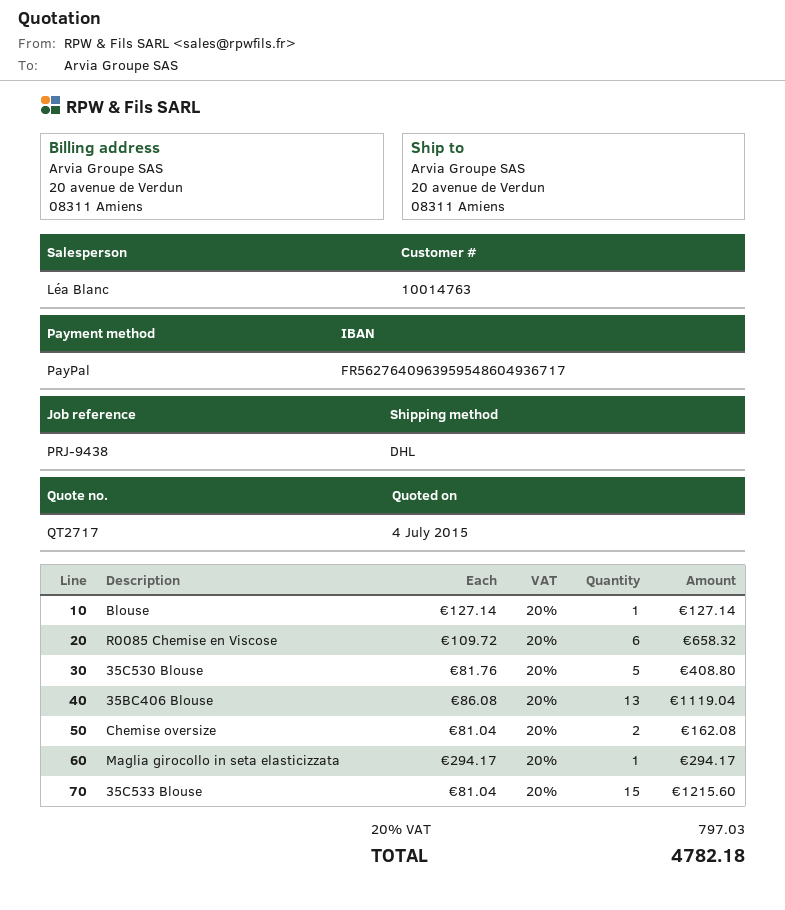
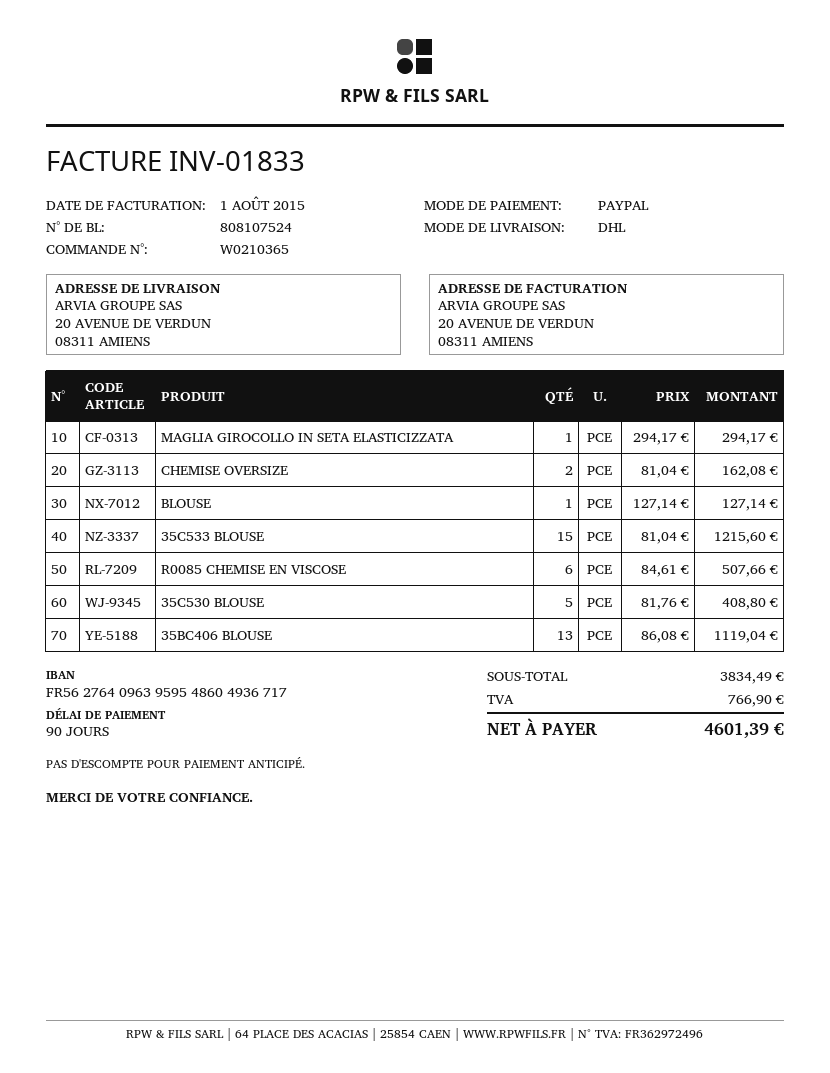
R0085 Chemise en Viscose: 6 x 109.72 = 658.32 -> 6 x 84.61 = 507.66
tax: 797.03 -> 766.90
total: 4782.18 -> 4601.39

